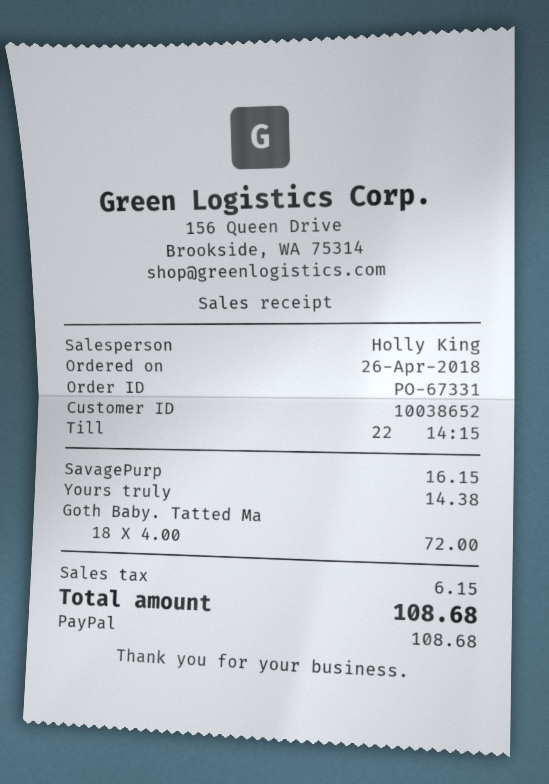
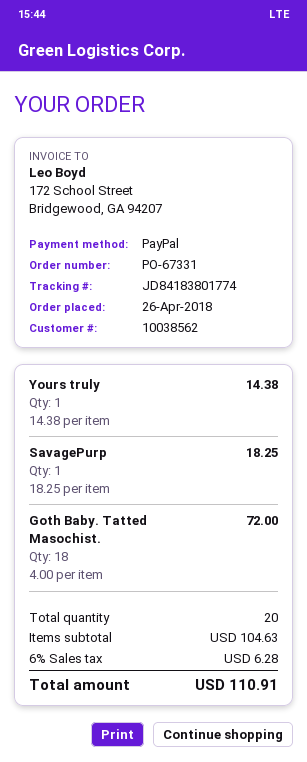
customer number: 10038652 -> 10038562
SavagePurp: 1 x 16.15 = 16.15 -> 1 x 18.25 = 18.25
tax: 6.15 -> 6.28
total: 108.68 -> 110.91

